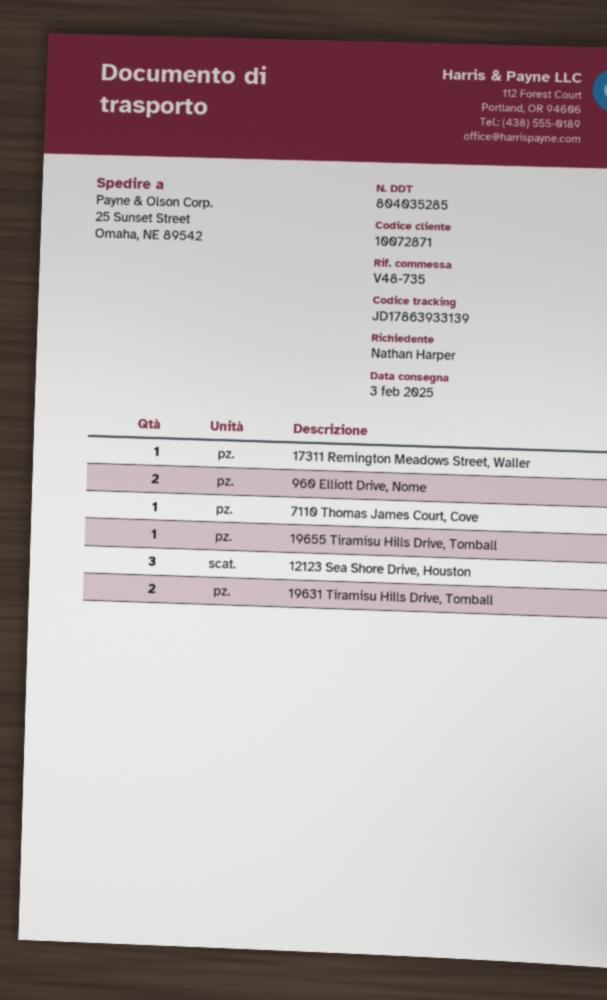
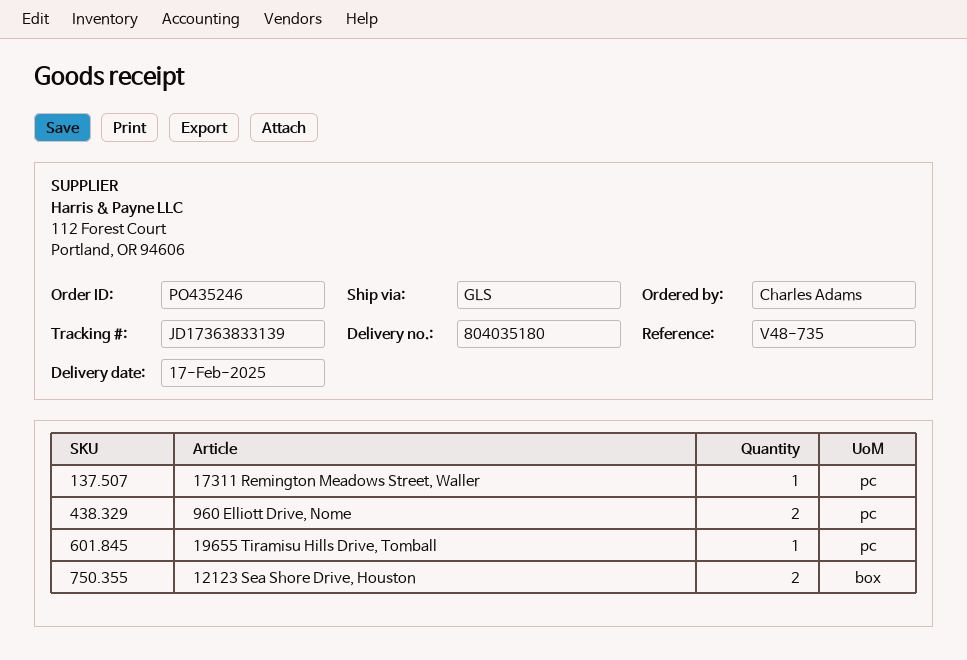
delivery note number: 804035285 -> 804035180
delivery date: 2025-02-03 -> 2025-02-17
ordered by: Nathan Harper -> Charles Adams
tracking number: JD17863933139 -> JD17363833139
7110 Thomas James Court, Cove: 1 -> none
12123 Sea Shore Drive, Houston: 3 -> 2
19631 Tiramisu Hills Drive, Tomball: 2 -> none

